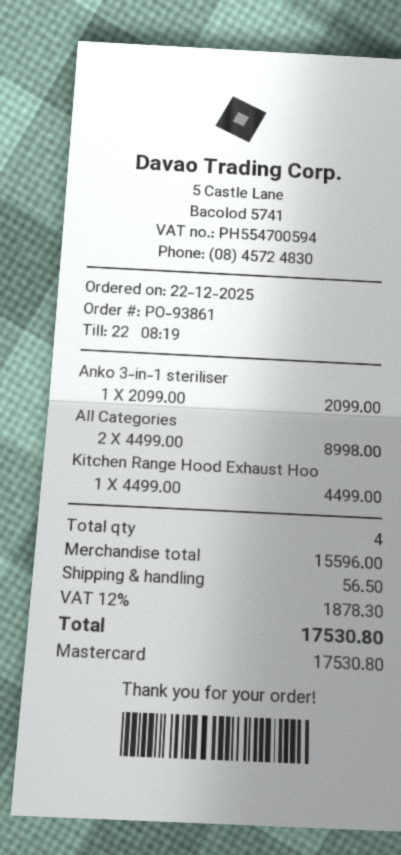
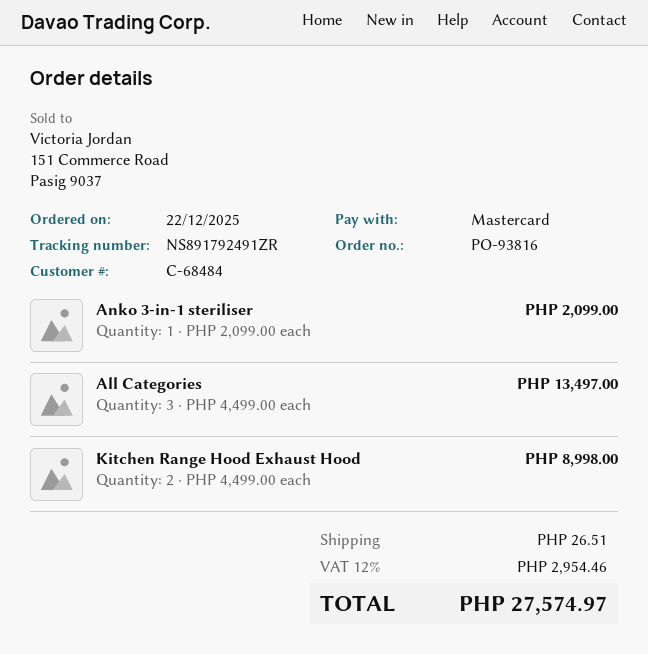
order number: PO-93861 -> PO-93816
All Categories: 2 x 4499.00 = 8998.00 -> 3 x 4499.00 = 13497.00
Kitchen Range Hood Exhaust Hoo: 1 x 4499.00 = 4499.00 -> 2 x 4499.00 = 8998.00
shipping: 56.50 -> 26.51
tax: 12% = 1878.30 -> 12% = 2954.46
total: 17530.80 -> 27574.97

